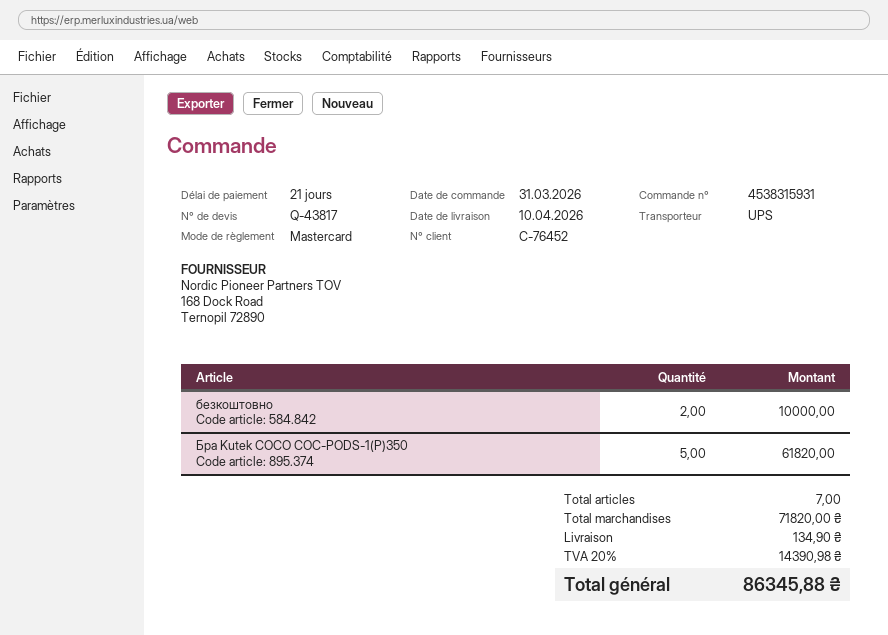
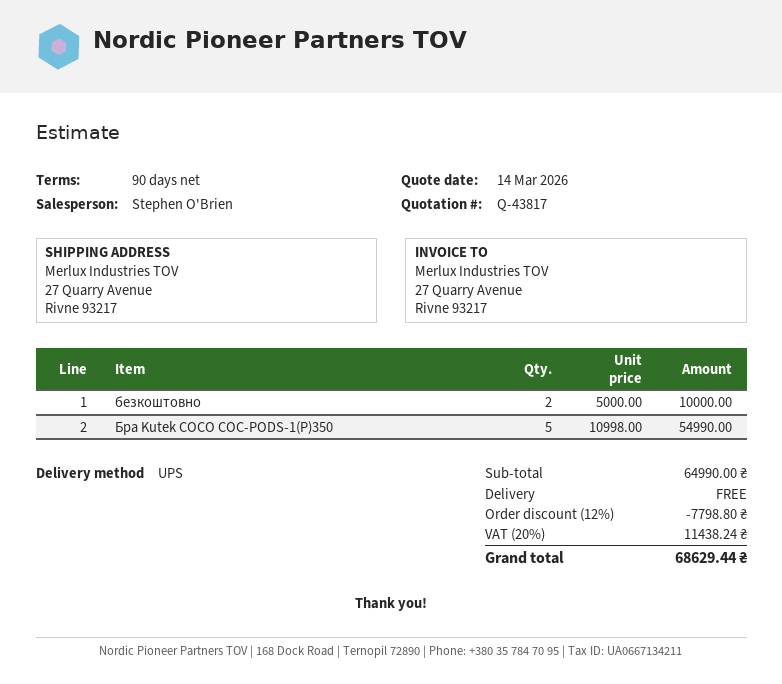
payment terms: 21 days -> 90 days
Бра Kutek COCO COC-PODS-1(P)350: 5 for 61820.00 -> 5 for 54990.00
subtotal: 71820.00 -> 64990.00
discount: none -> 12% = 7798.80
shipping: 134.90 -> 0.00
tax: 20% = 14390.98 -> 20% = 11438.24
total: 86345.88 -> 68629.44

